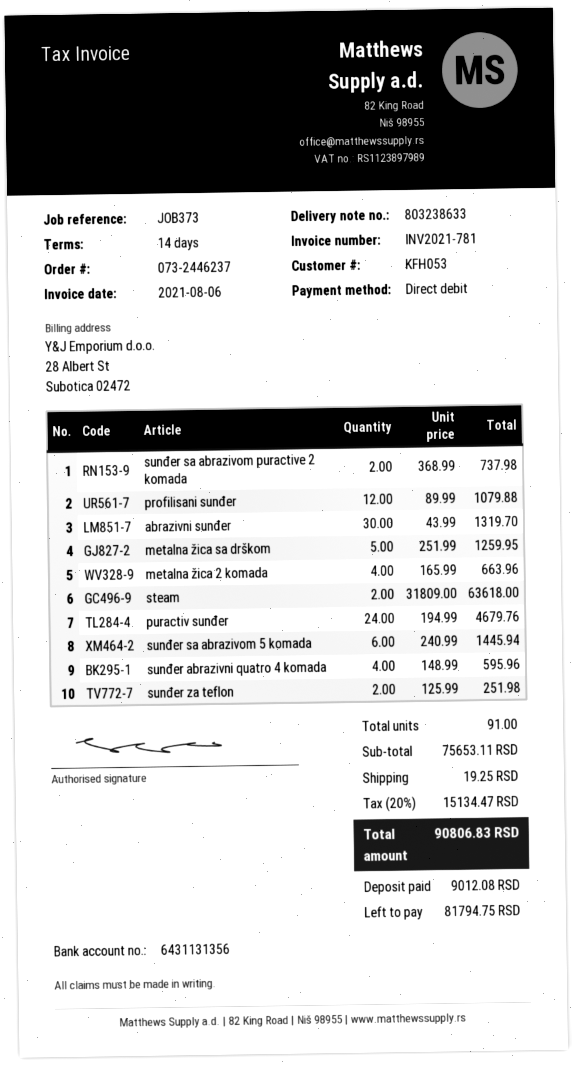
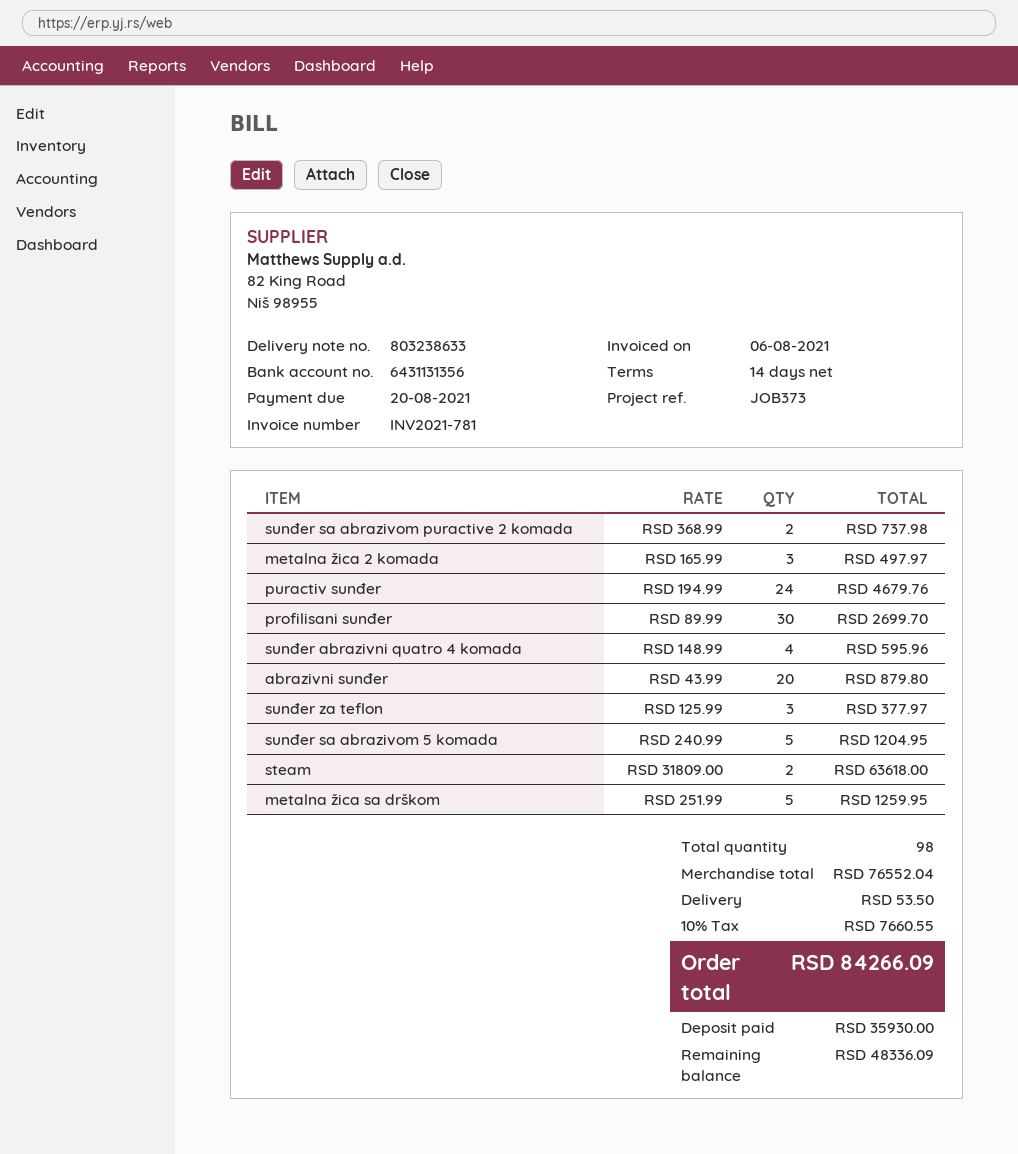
profilisani sunđer: 12 x 89.99 = 1079.88 -> 30 x 89.99 = 2699.70
abrazivni sunđer: 30 x 43.99 = 1319.70 -> 20 x 43.99 = 879.80
metalna žica 2 komada: 4 x 165.99 = 663.96 -> 3 x 165.99 = 497.97
sunđer sa abrazivom 5 komada: 6 x 240.99 = 1445.94 -> 5 x 240.99 = 1204.95
sunđer za teflon: 2 x 125.99 = 251.98 -> 3 x 125.99 = 377.97
total quantity: 91 -> 98
subtotal: 75653.11 -> 76552.04
shipping: 19.25 -> 53.50
tax: 20% = 15134.47 -> 10% = 7660.55
total: 90806.83 -> 84266.09
deposit: 9012.08 -> 35930.00
balance: 81794.75 -> 48336.09

